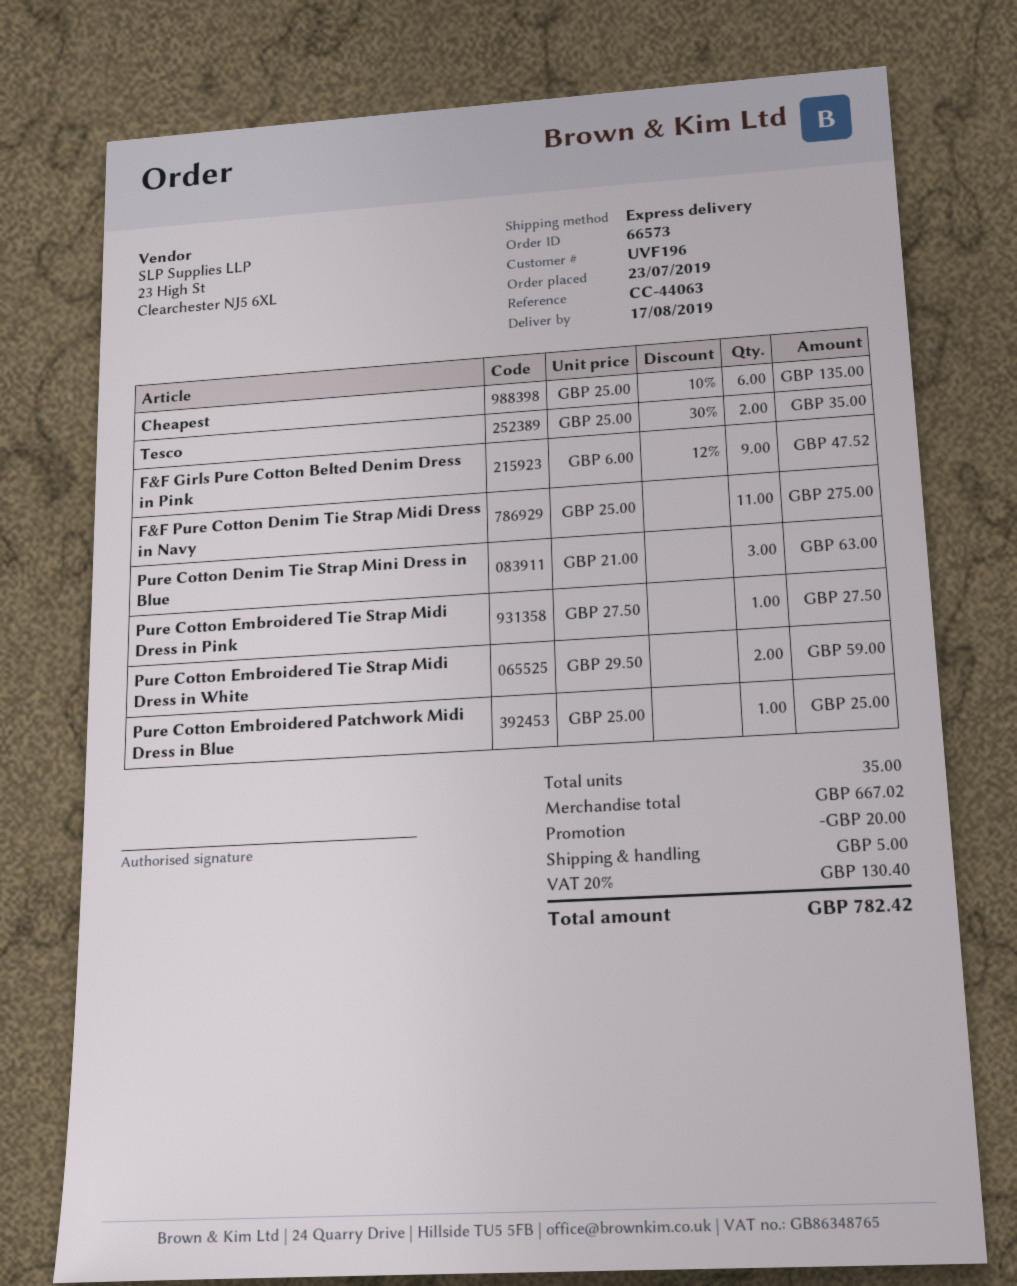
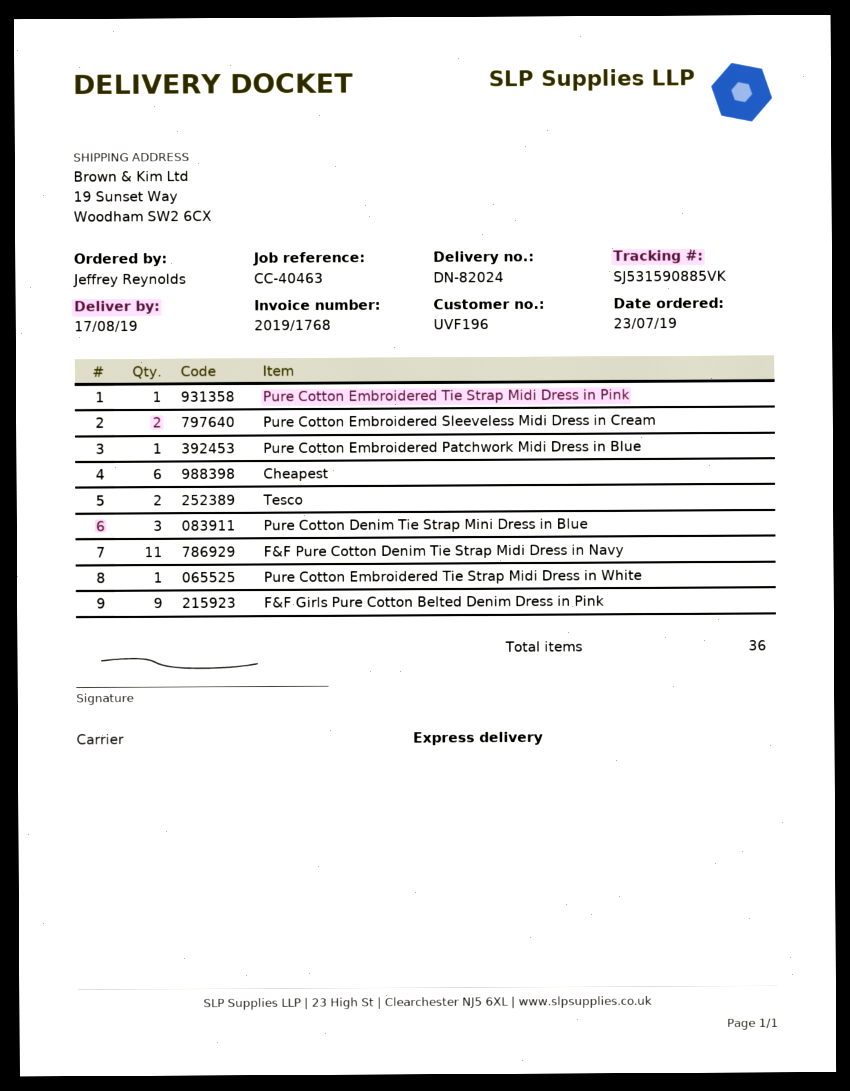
reference: CC-44063 -> CC-40463
Pure Cotton Embroidered Tie Strap Midi Dress in White: 2 -> 1
Pure Cotton Embroidered Sleeveless Midi Dress in Cream: none -> 2
total quantity: 35 -> 36

